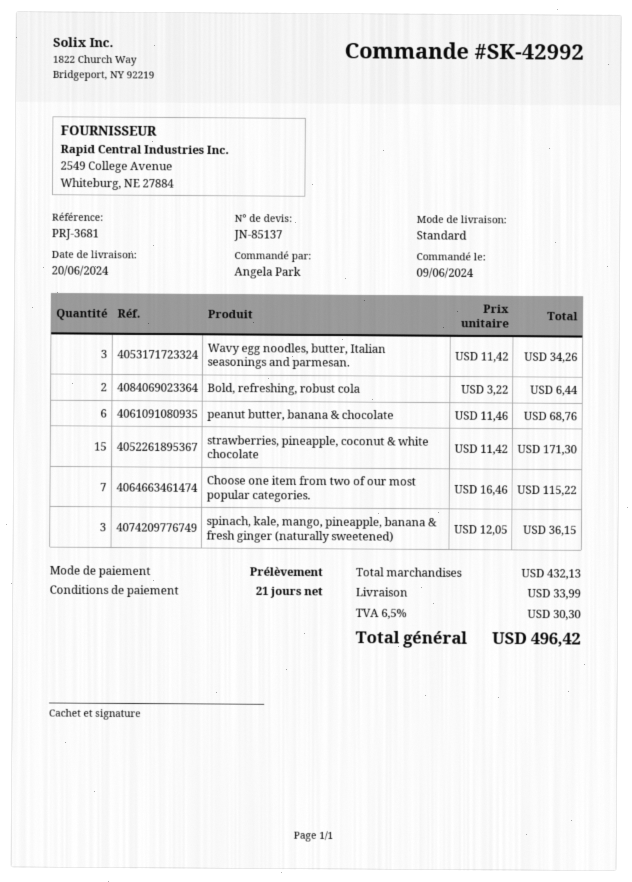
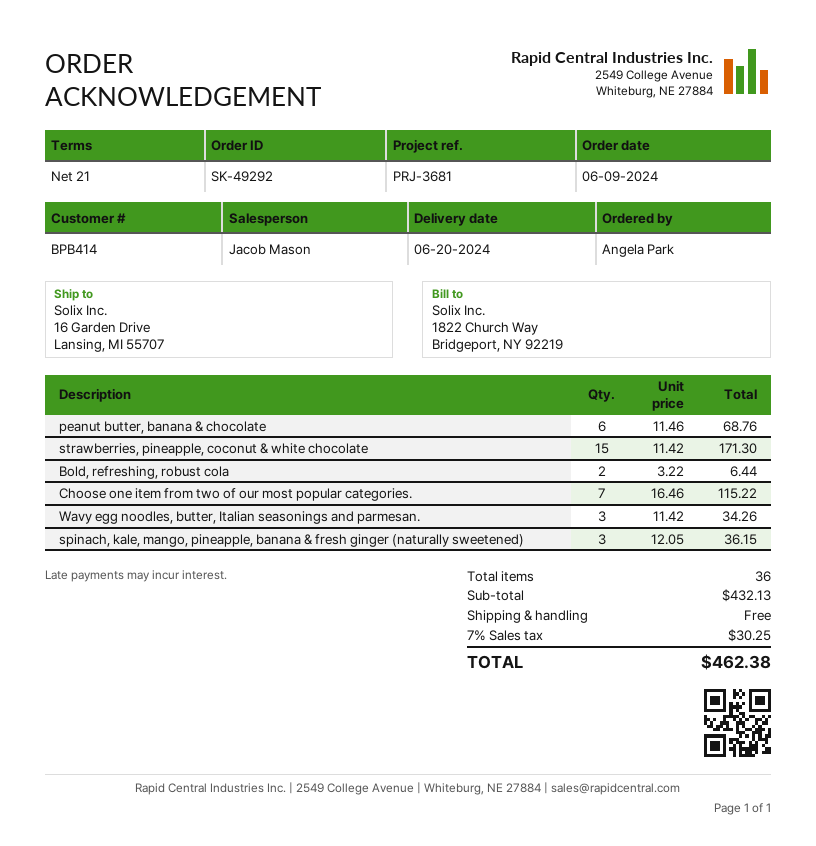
order number: SK-42992 -> SK-49292
shipping: 33.99 -> 0.00
tax: 6.5% = 30.30 -> 7% = 30.25
total: 496.42 -> 462.38

